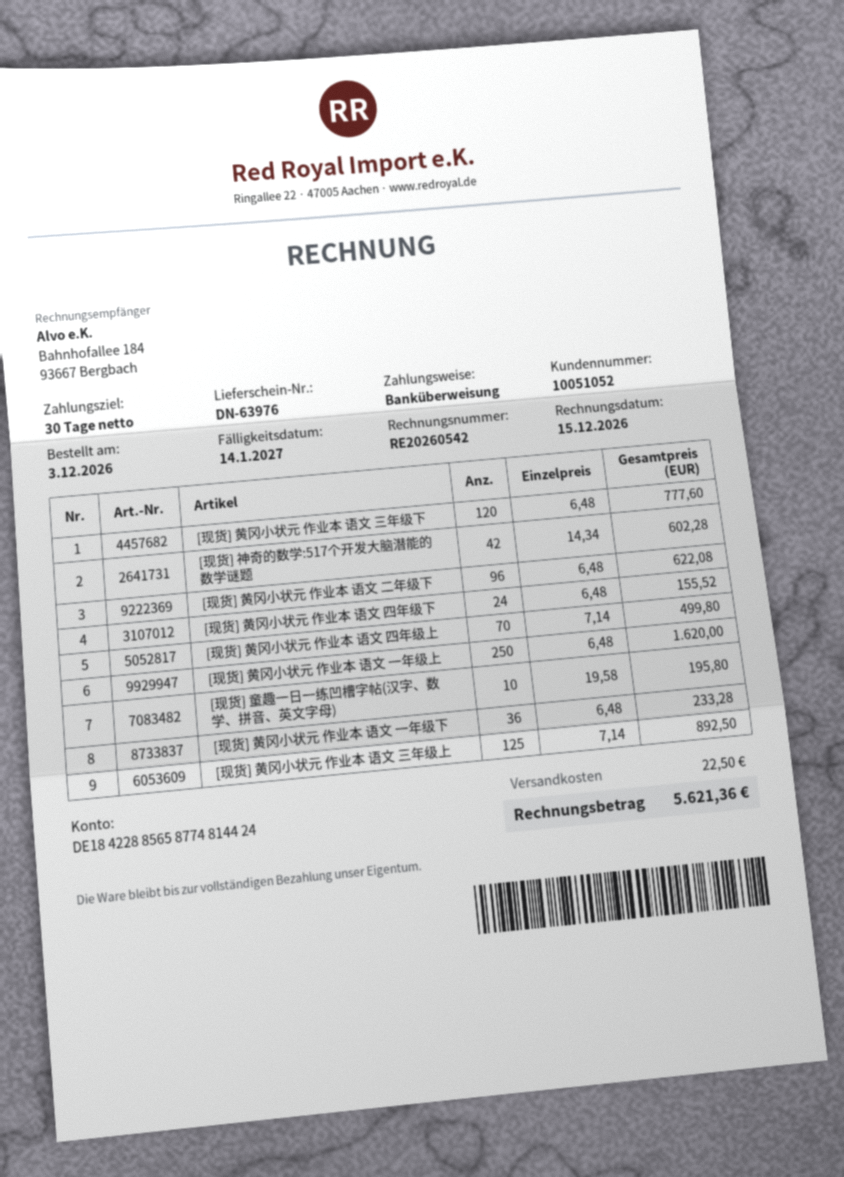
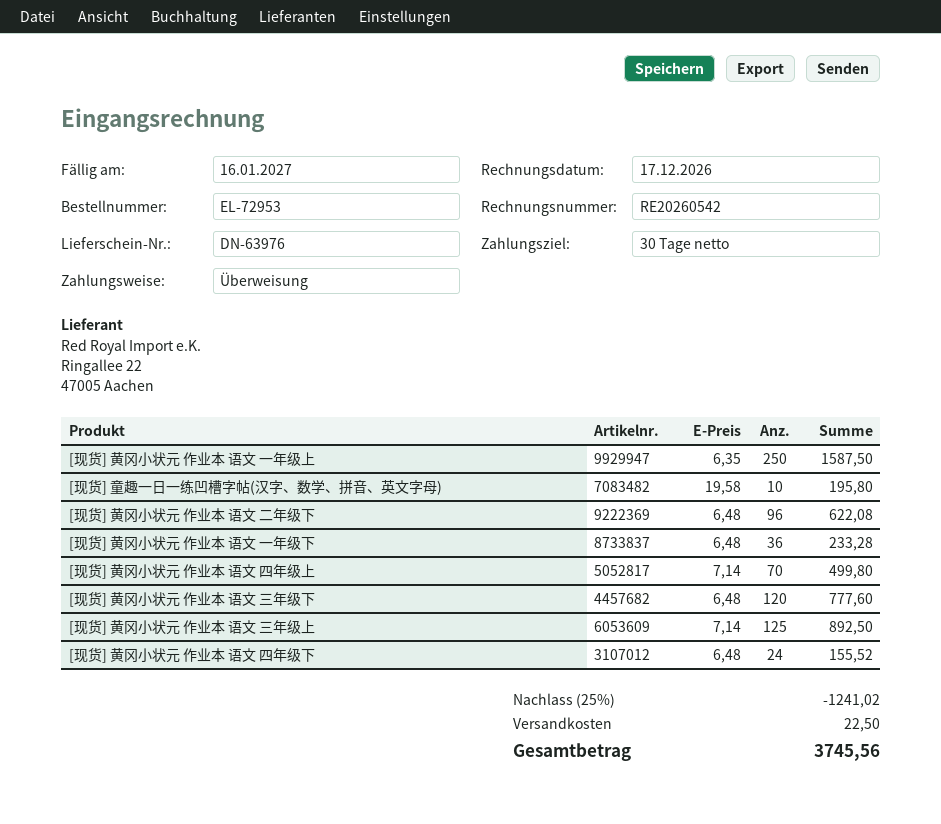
invoice date: 2026-12-15 -> 2026-12-17
due date: 2027-01-14 -> 2027-01-16
[现货] 神奇的数学:517个开发大脑潜能的数学谜题: 42 x 14.34 = 602.28 -> none
[现货] 黄冈小状元 作业本 语文 一年级上: 250 x 6.48 = 1620.00 -> 250 x 6.35 = 1587.50
discount: none -> 25% = 1241.02
total: 5621.36 -> 3745.56

